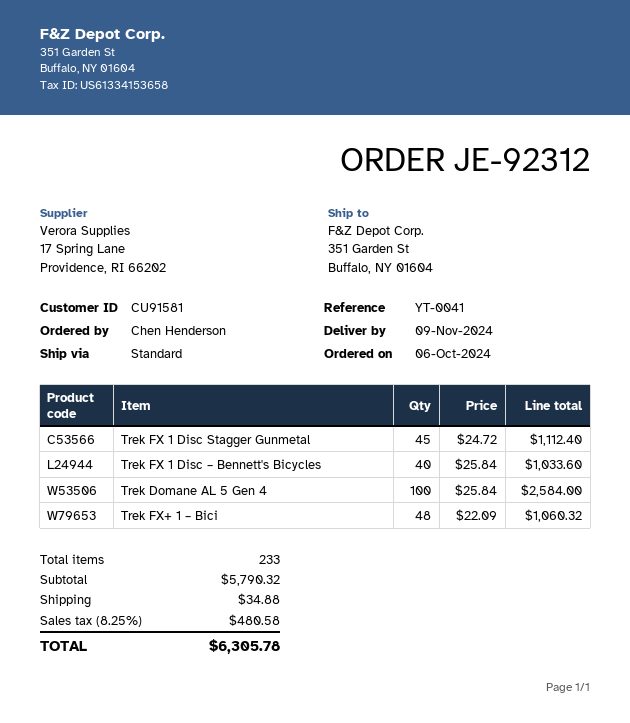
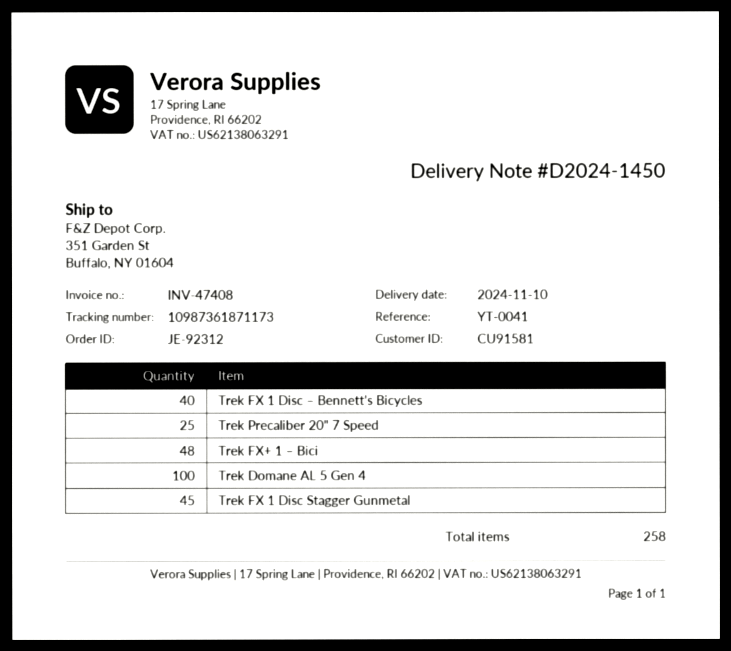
delivery date: 2024-11-09 -> 2024-11-10
Trek Precaliber 20" 7 Speed: none -> 25
total quantity: 233 -> 258

